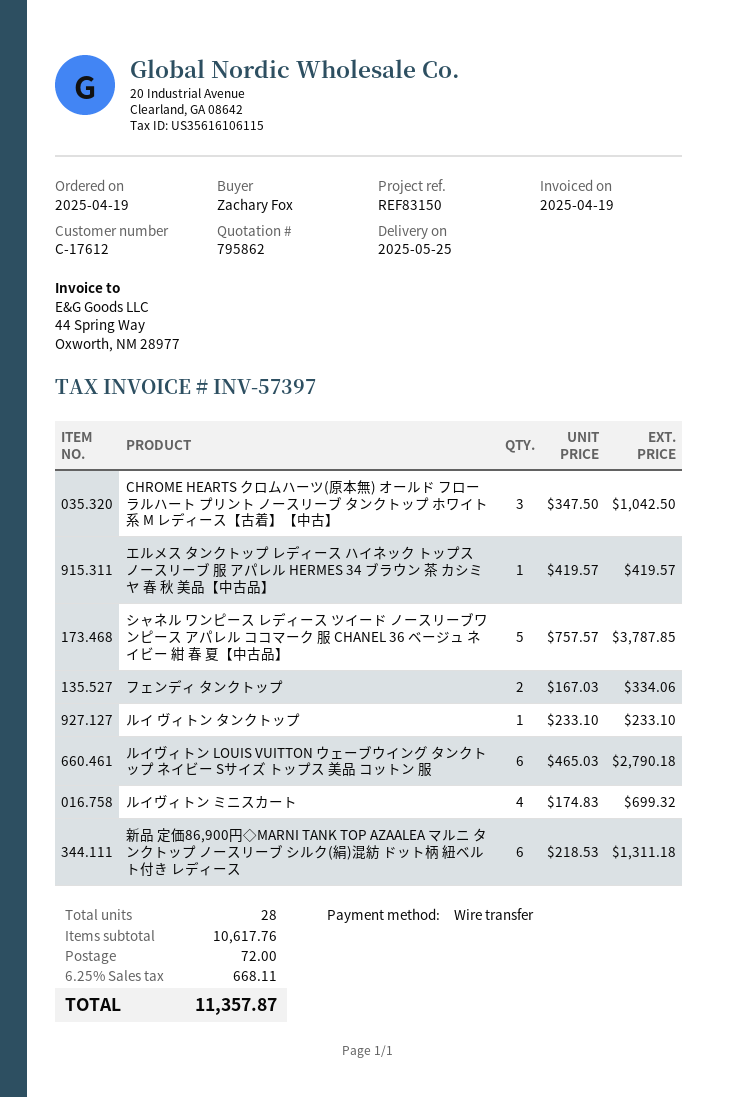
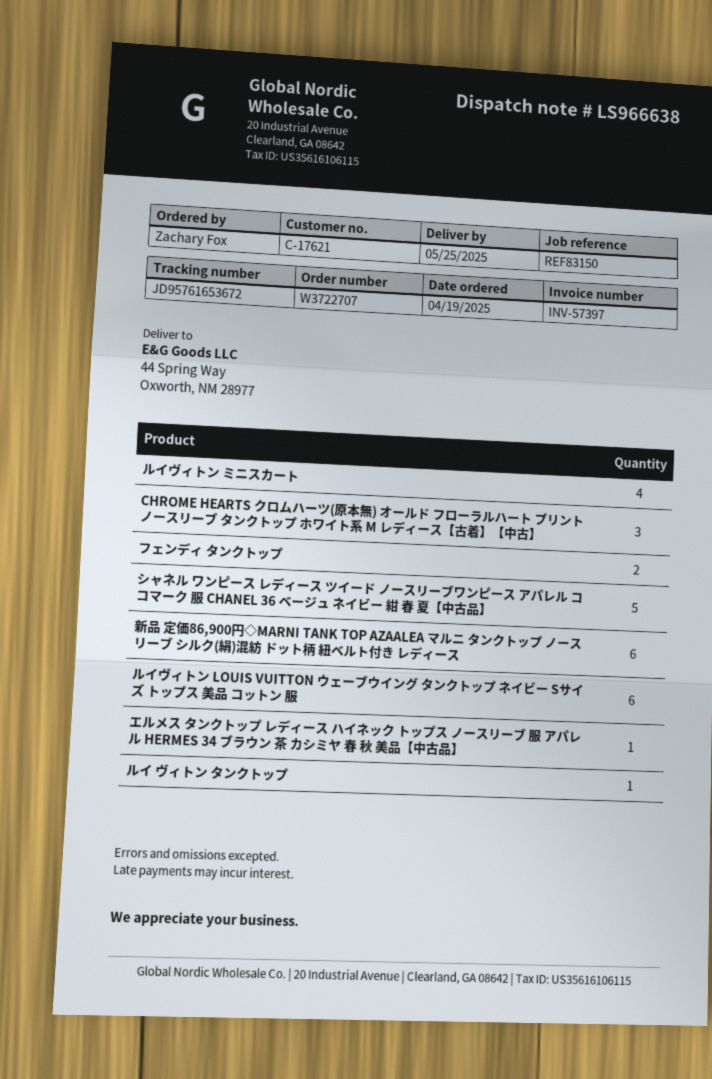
customer number: C-17612 -> C-17621

